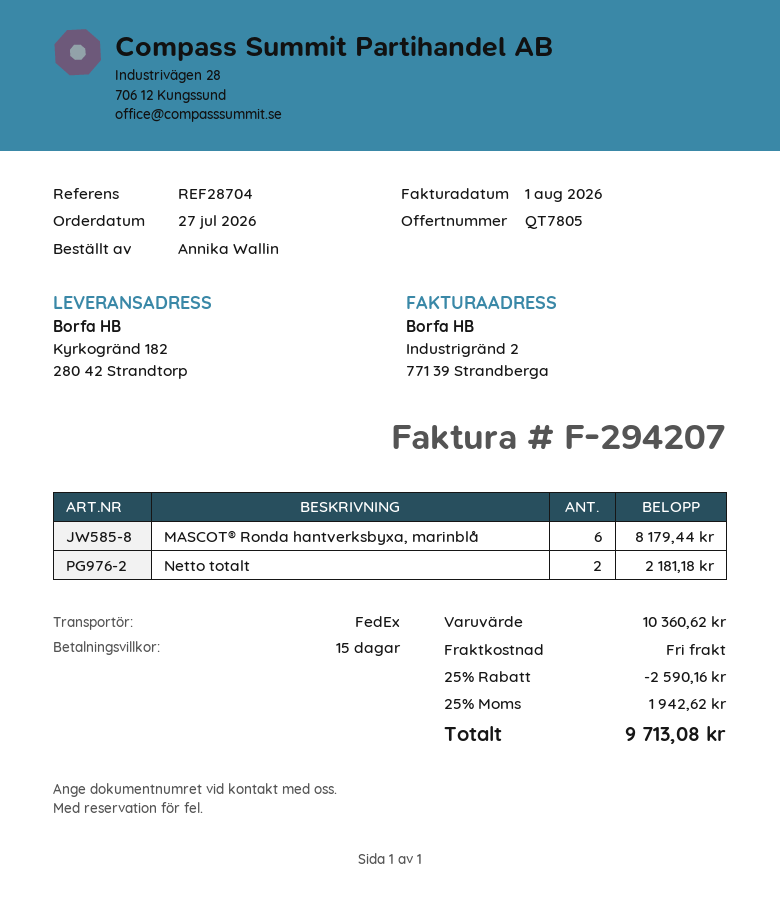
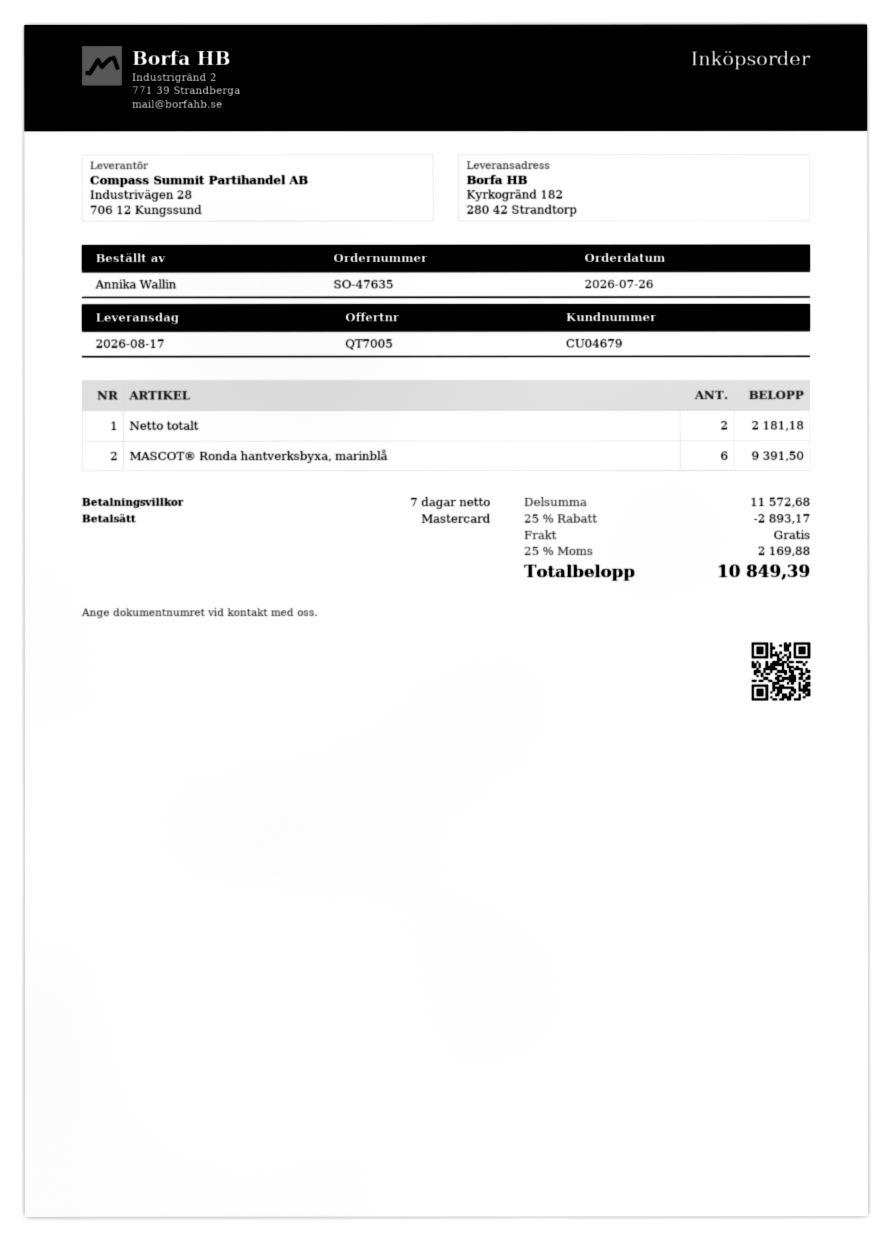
quote number: QT7805 -> QT7005
order date: 2026-07-27 -> 2026-07-26
payment terms: 15 days -> 7 days
MASCOT® Ronda hantverksbyxa, marinblå: 6 for 8179.44 -> 6 for 9391.50
subtotal: 10360.62 -> 11572.68
discount: 25% = 2590.16 -> 25% = 2893.17
tax: 25% = 1942.62 -> 25% = 2169.88
total: 9713.08 -> 10849.39

